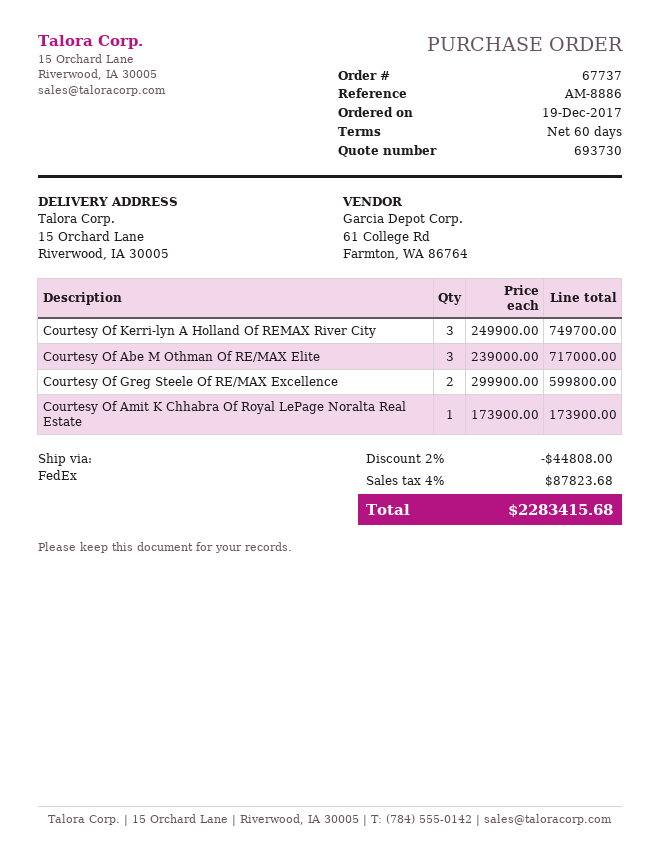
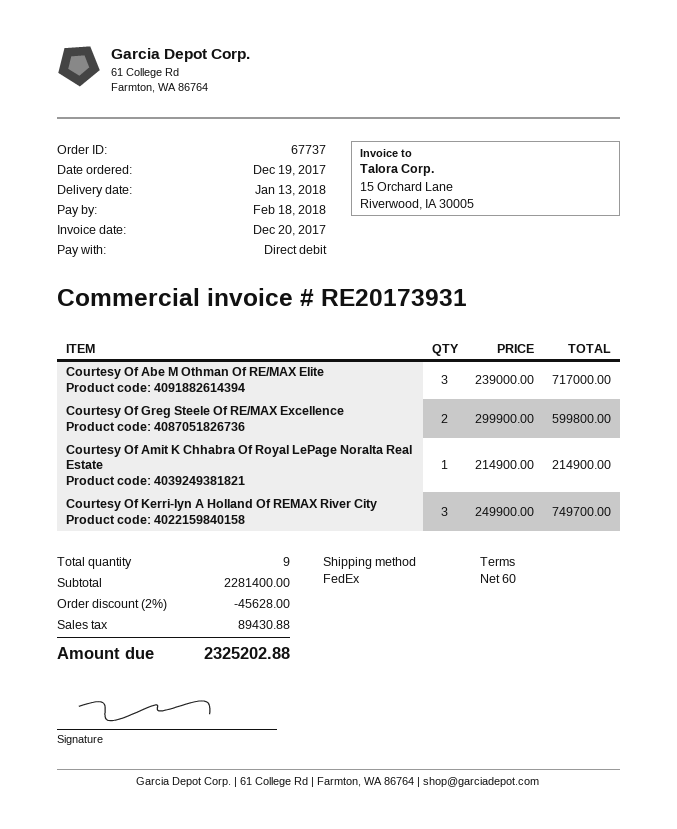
Courtesy Of Amit K Chhabra Of Royal LePage Noralta Real Estate: 1 x 173900.00 = 173900.00 -> 1 x 214900.00 = 214900.00
discount: 2% = 44808.00 -> 2% = 45628.00
tax: 87823.68 -> 89430.88
total: 2283415.68 -> 2325202.88

